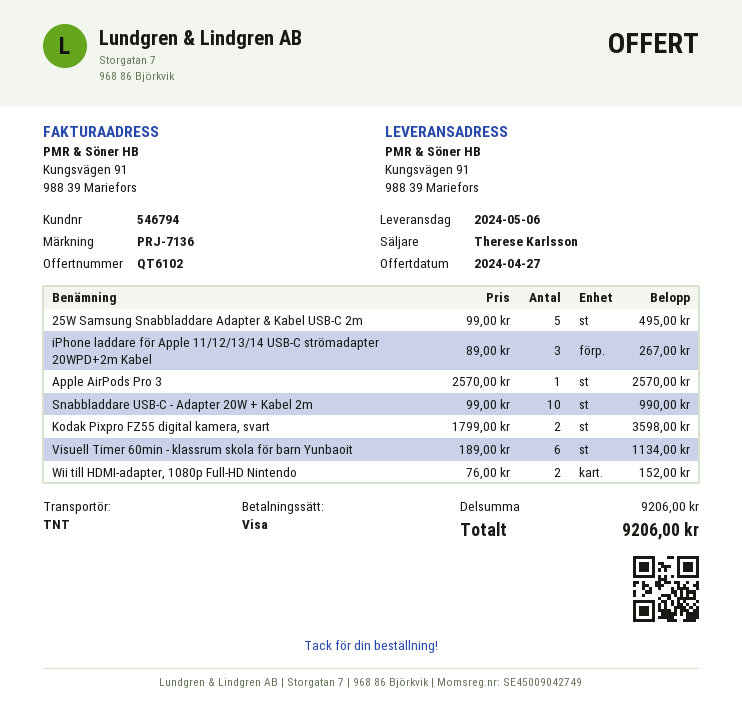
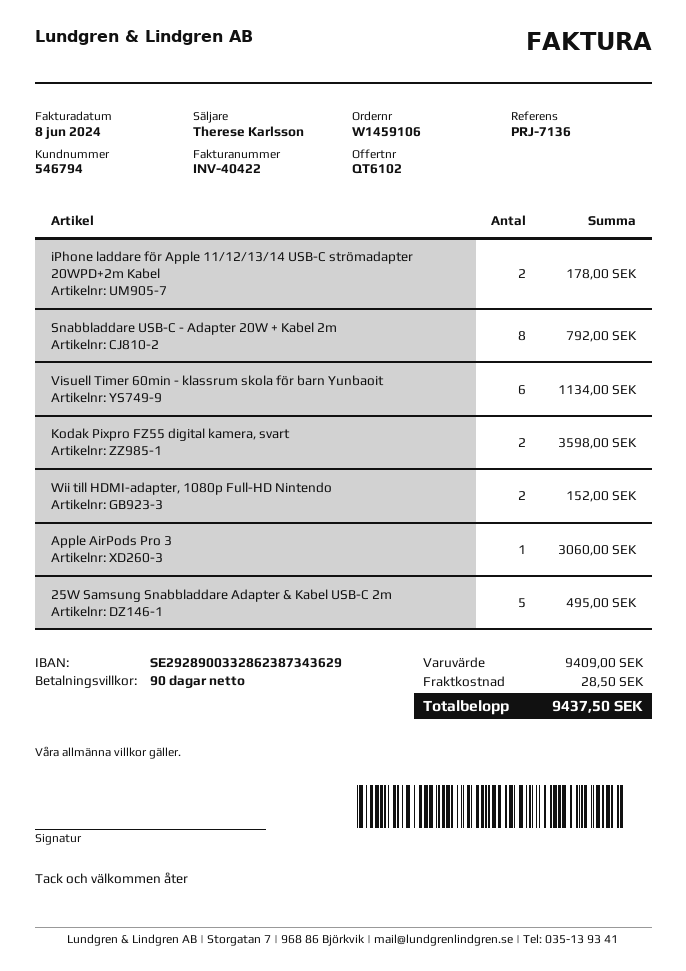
iPhone laddare för Apple 11/12/13/14 USB-C strömadapter 20WPD+2m Kabel: 3 for 267.00 -> 2 for 178.00
Apple AirPods Pro 3: 1 for 2570.00 -> 1 for 3060.00
Snabbladdare USB-C - Adapter 20W + Kabel 2m: 10 for 990.00 -> 8 for 792.00
subtotal: 9206.00 -> 9409.00
shipping: none -> 28.50
total: 9206.00 -> 9437.50

